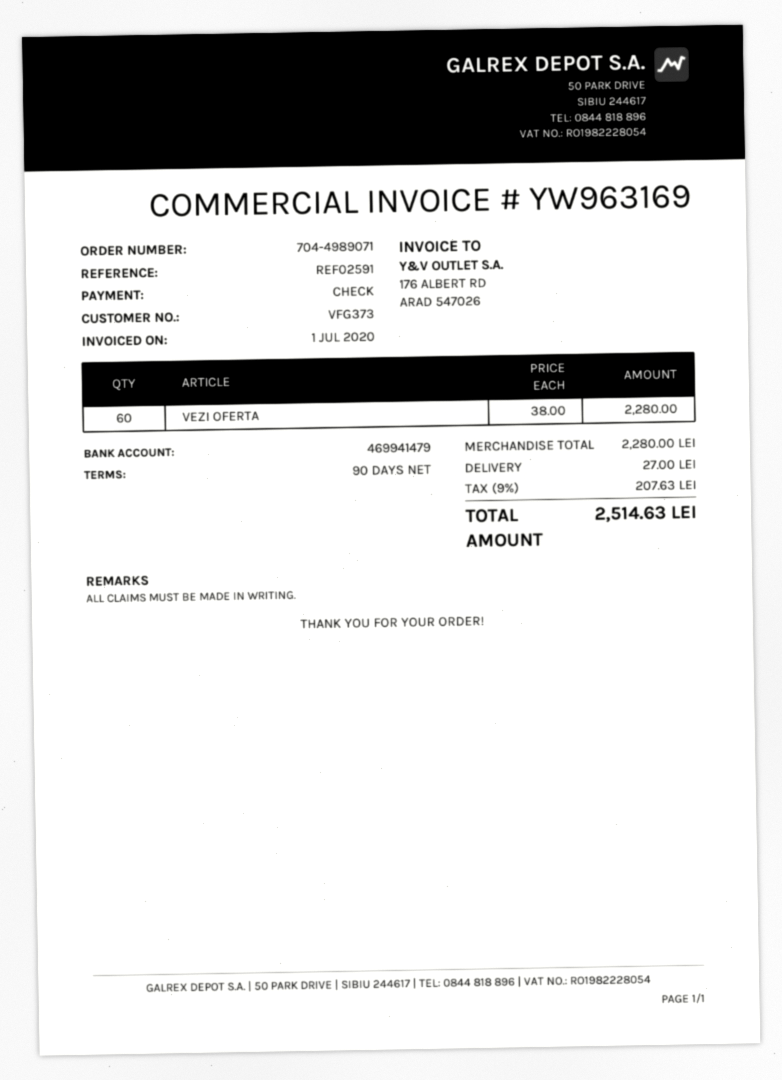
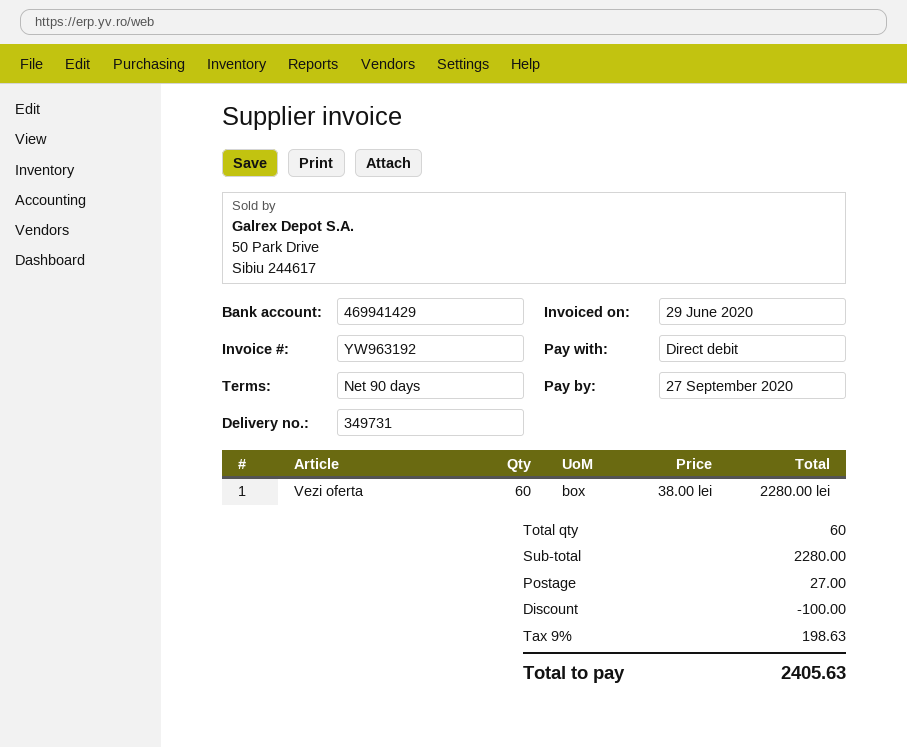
invoice number: YW963169 -> YW963192
invoice date: 2020-07-01 -> 2020-06-29
payment method: cheque -> direct debit
bank account: 469941479 -> 469941429
discount: none -> 100.00
tax: 9% = 207.63 -> 9% = 198.63
total: 2514.63 -> 2405.63

